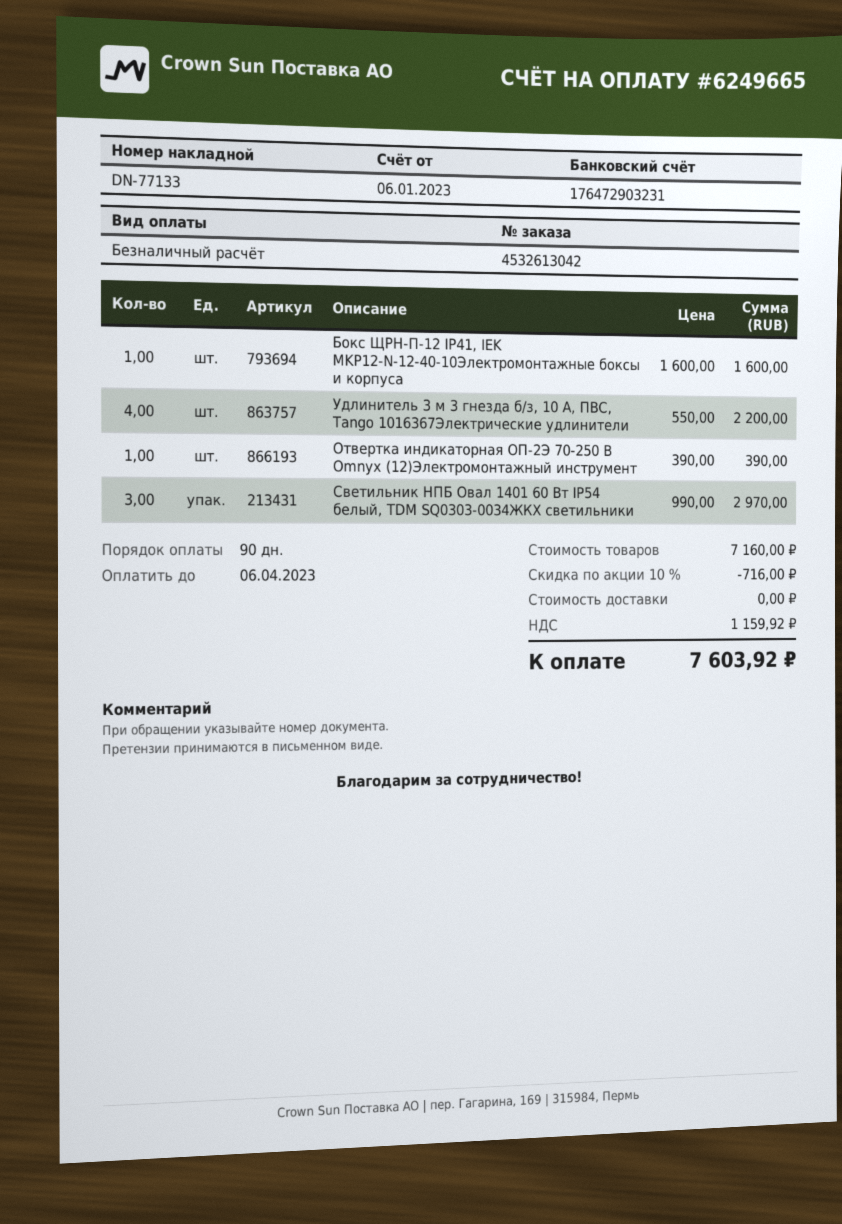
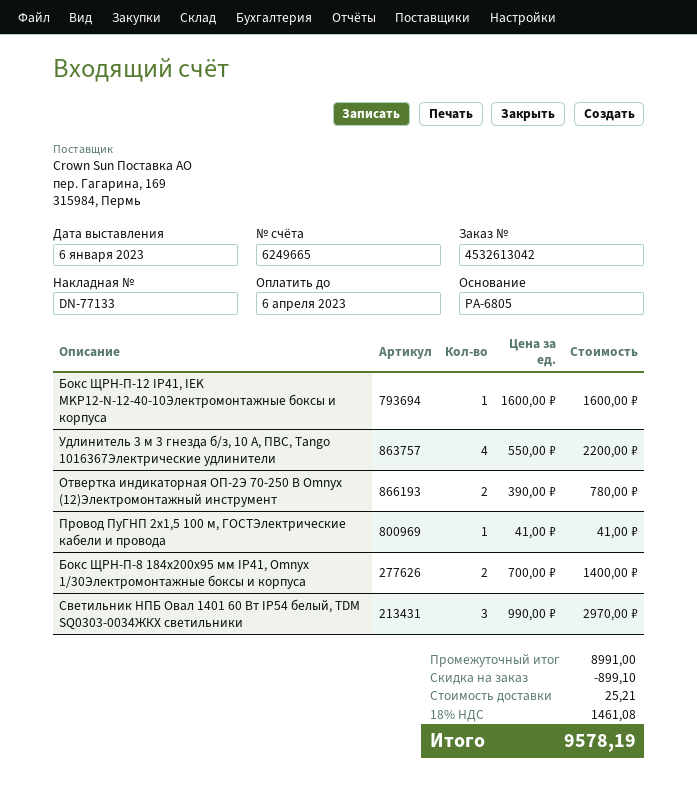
Отвертка индикаторная ОП-2Э 70-250 В Omnyx (12)Электромонтажный инструмент: 1 x 390.00 = 390.00 -> 2 x 390.00 = 780.00
Провод ПуГНП 2х1,5 100 м, ГОСТЭлектрические кабели и провода: none -> 1 x 41.00 = 41.00
Бокс ЩРН-П-8 184х200х95 мм IP41, Omnyx 1/30Электромонтажные боксы и корпуса: none -> 2 x 700.00 = 1400.00
subtotal: 7160.00 -> 8991.00
discount: 716.00 -> 899.10
shipping: 0.00 -> 25.21
tax: 1159.92 -> 1461.08
total: 7603.92 -> 9578.19

